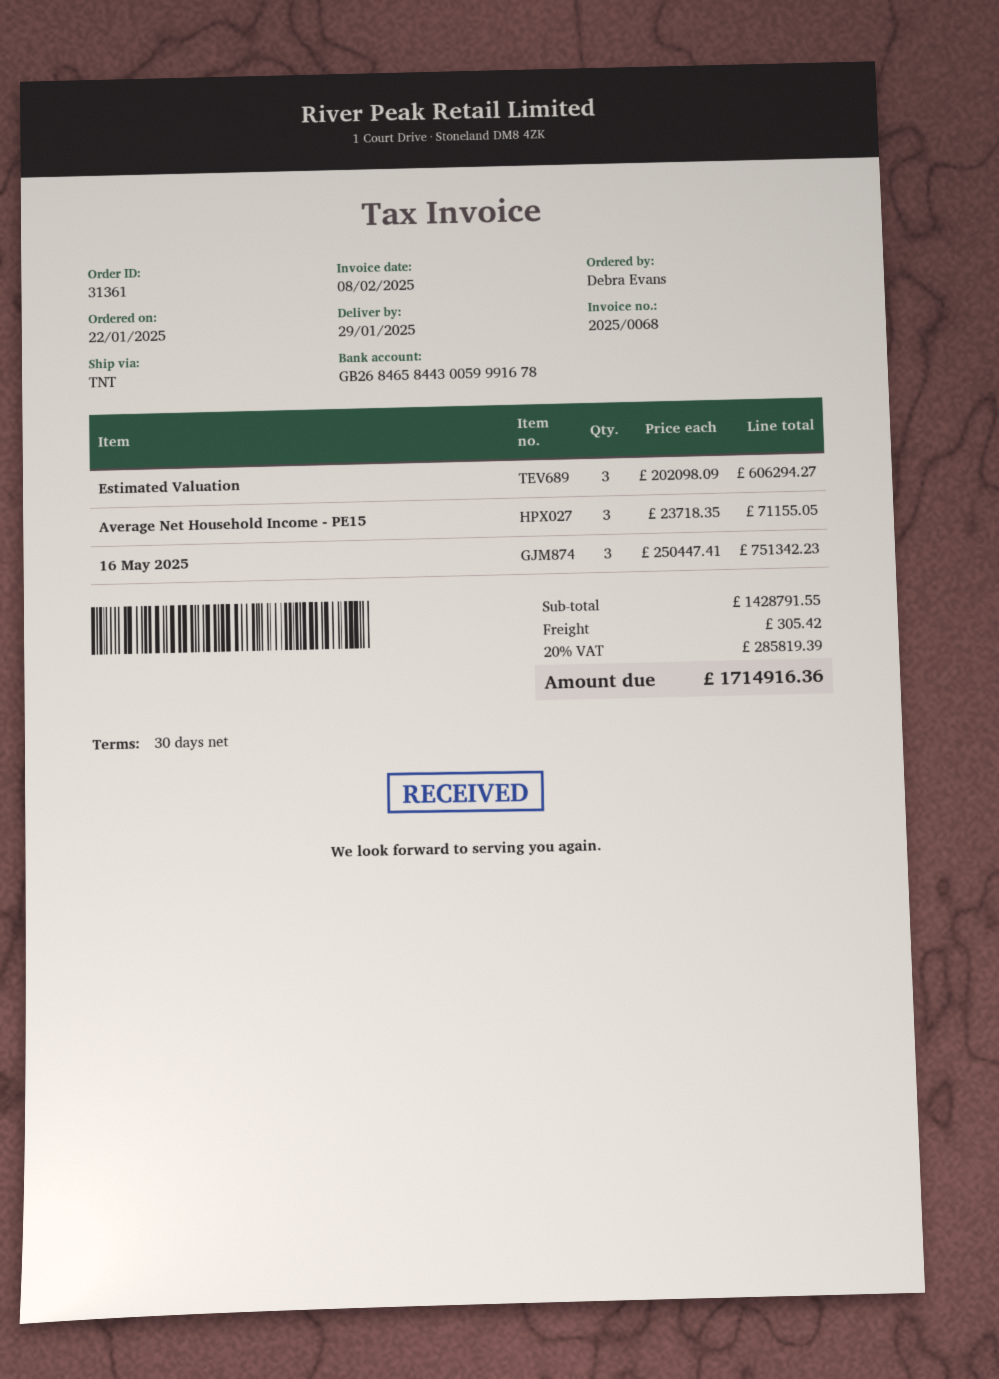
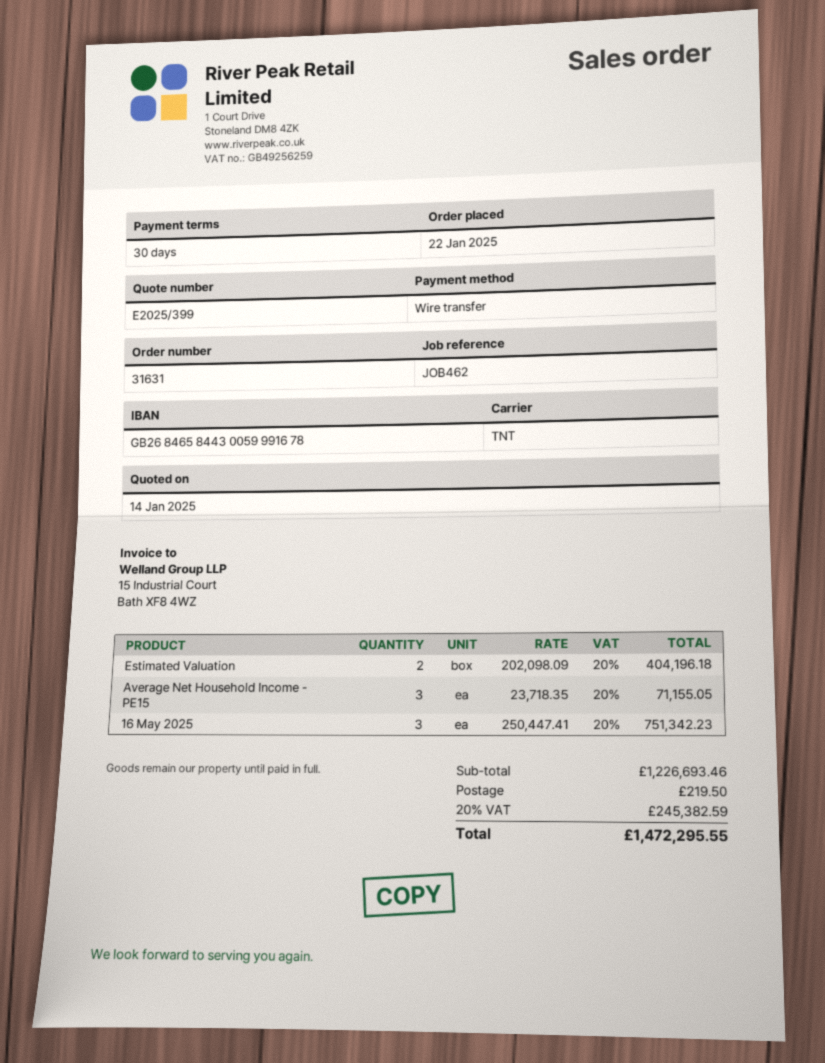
order number: 31361 -> 31631
Estimated Valuation: 3 x 202098.09 = 606294.27 -> 2 x 202098.09 = 404196.18
subtotal: 1428791.55 -> 1226693.46
shipping: 305.42 -> 219.50
tax: 20% = 285819.39 -> 20% = 245382.59
total: 1714916.36 -> 1472295.55

